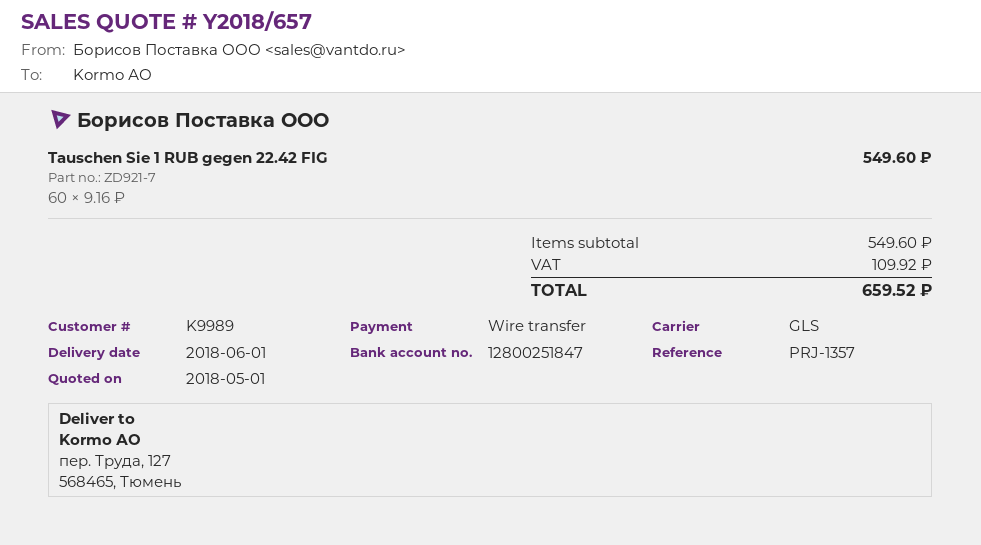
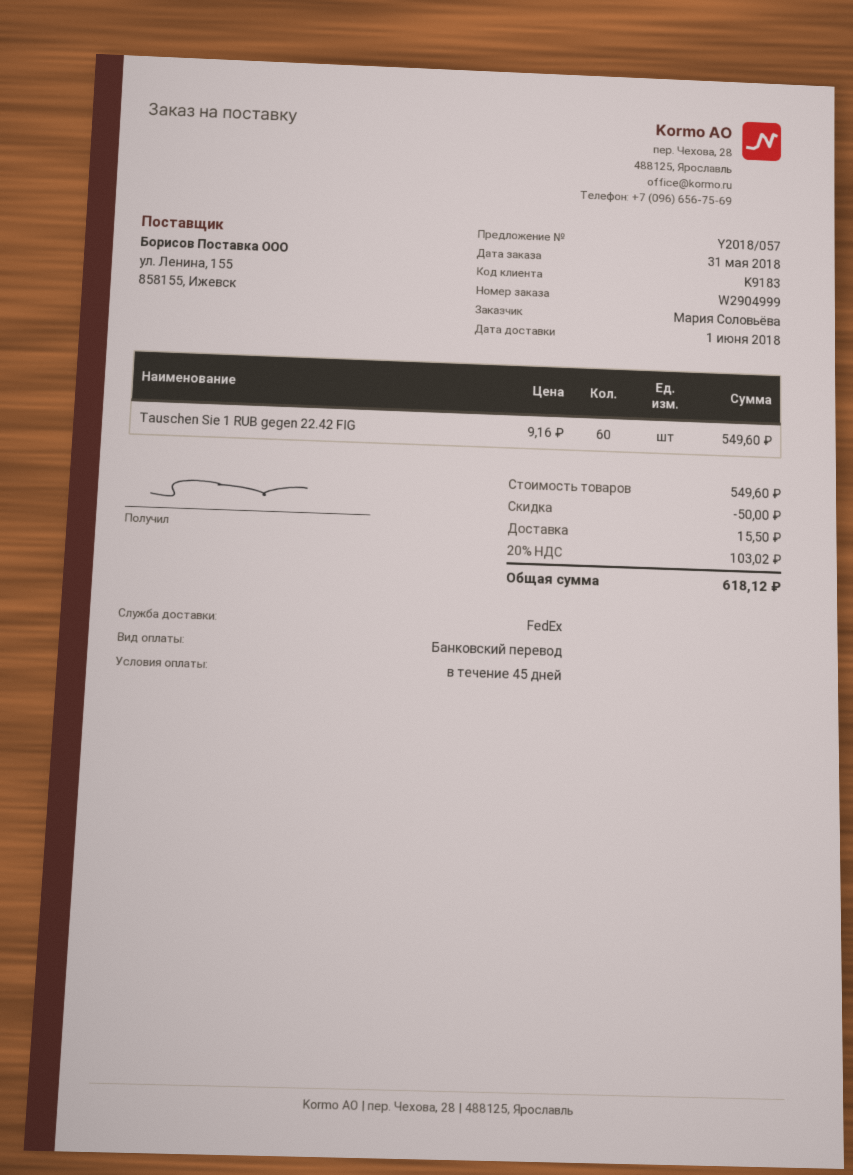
quote number: Y2018/657 -> Y2018/057
customer number: K9989 -> K9183
shipping method: GLS -> FedEx
discount: none -> 50.00
shipping: none -> 15.50
tax: 109.92 -> 103.02
total: 659.52 -> 618.12

